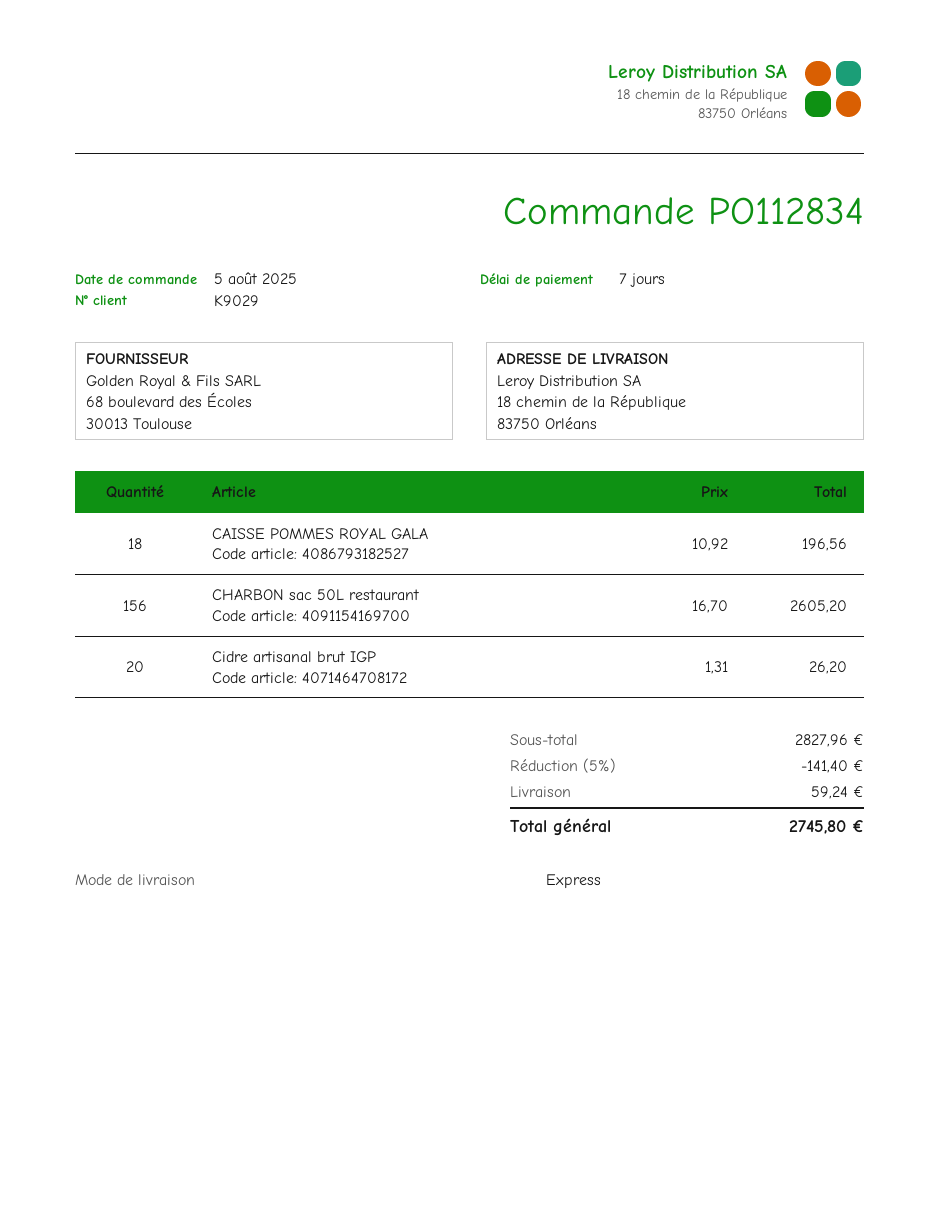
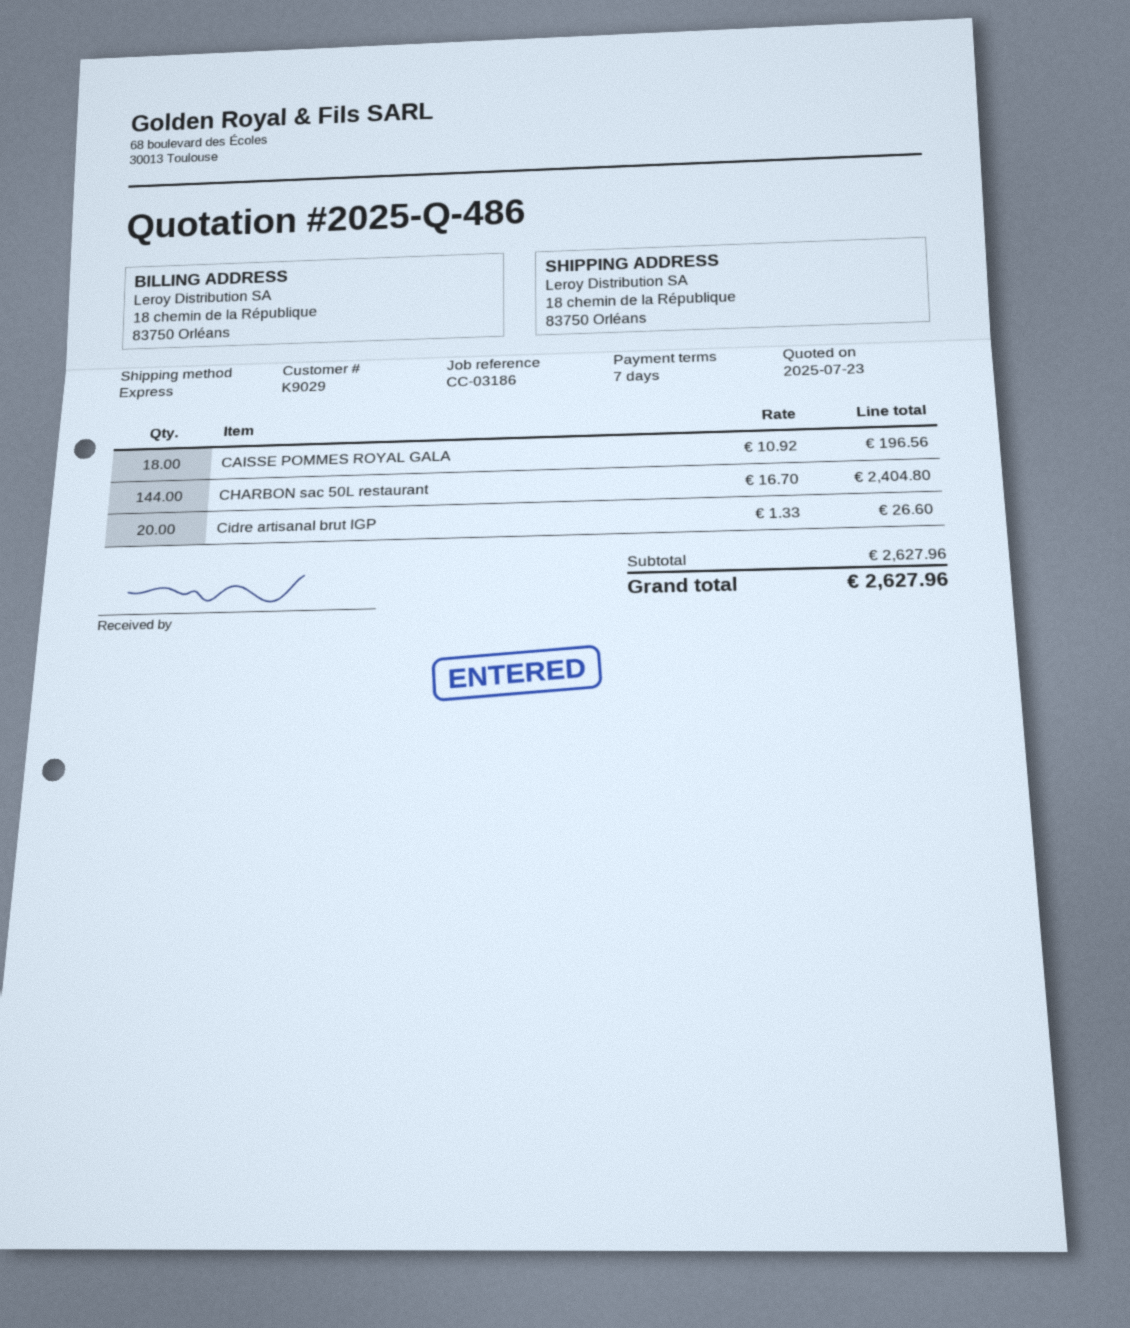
CHARBON sac 50L restaurant: 156 x 16.70 = 2605.20 -> 144 x 16.70 = 2404.80
Cidre artisanal brut IGP: 20 x 1.31 = 26.20 -> 20 x 1.33 = 26.60
subtotal: 2827.96 -> 2627.96
discount: 5% = 141.40 -> none
shipping: 59.24 -> none
total: 2745.80 -> 2627.96

